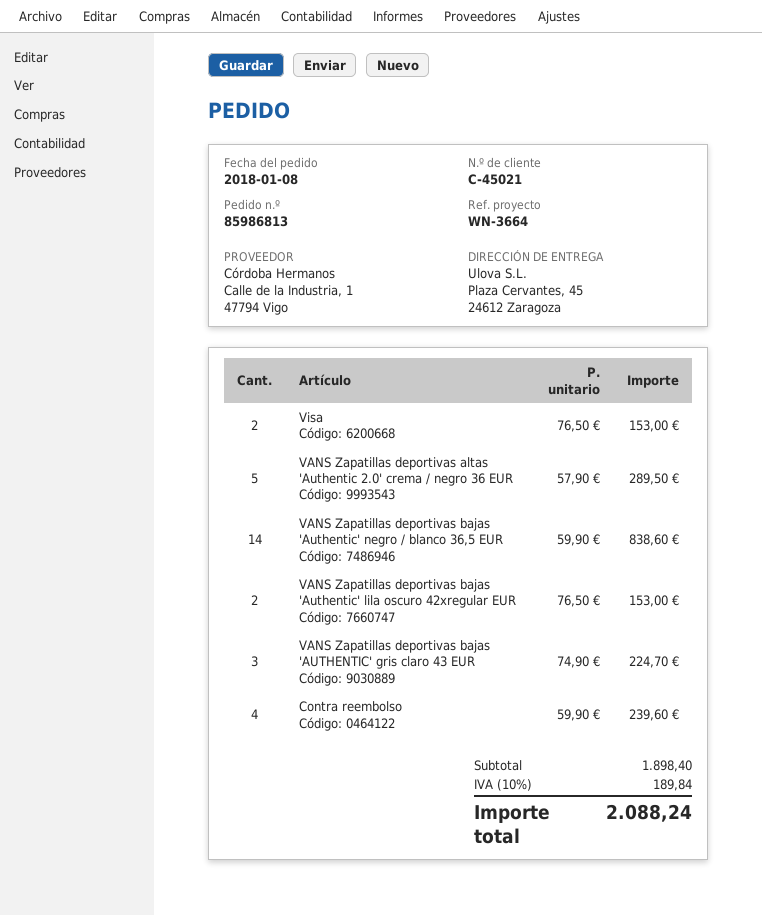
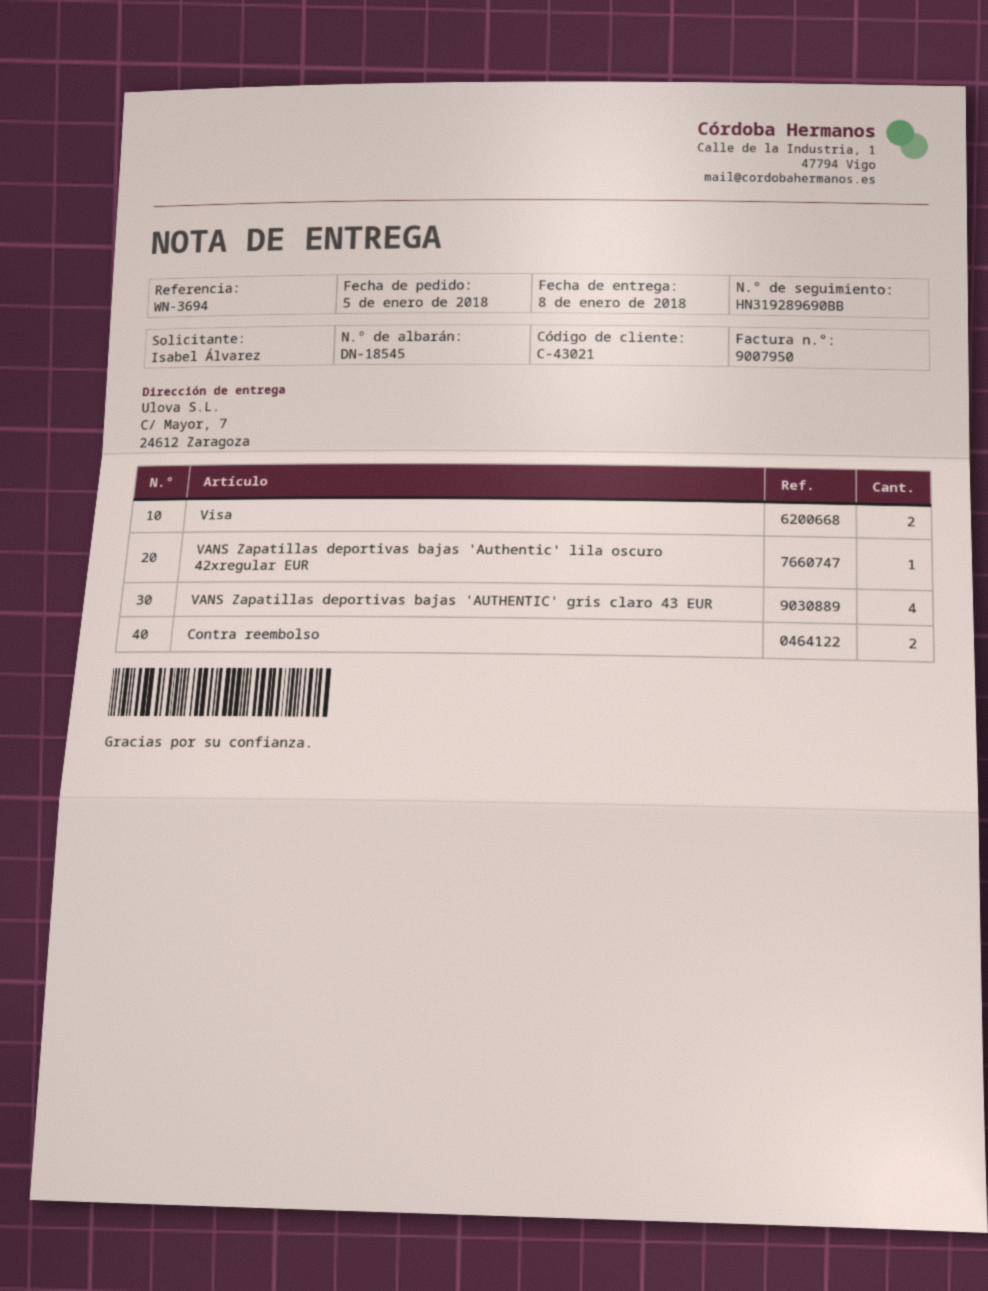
order date: 2018-01-08 -> 2018-01-05
customer number: C-45021 -> C-43021
reference: WN-3664 -> WN-3694
ship to: Plaza Cervantes, 45, 24612 Zaragoza -> C/ Mayor, 7, 24612 Zaragoza
VANS Zapatillas deportivas altas 'Authentic 2.0' crema / negro 36 EUR: 5 -> none
VANS Zapatillas deportivas bajas 'Authentic' negro / blanco 36,5 EUR: 14 -> none
VANS Zapatillas deportivas bajas 'Authentic' lila oscuro 42xregular EUR: 2 -> 1
VANS Zapatillas deportivas bajas 'AUTHENTIC' gris claro 43 EUR: 3 -> 4
Contra reembolso: 4 -> 2

